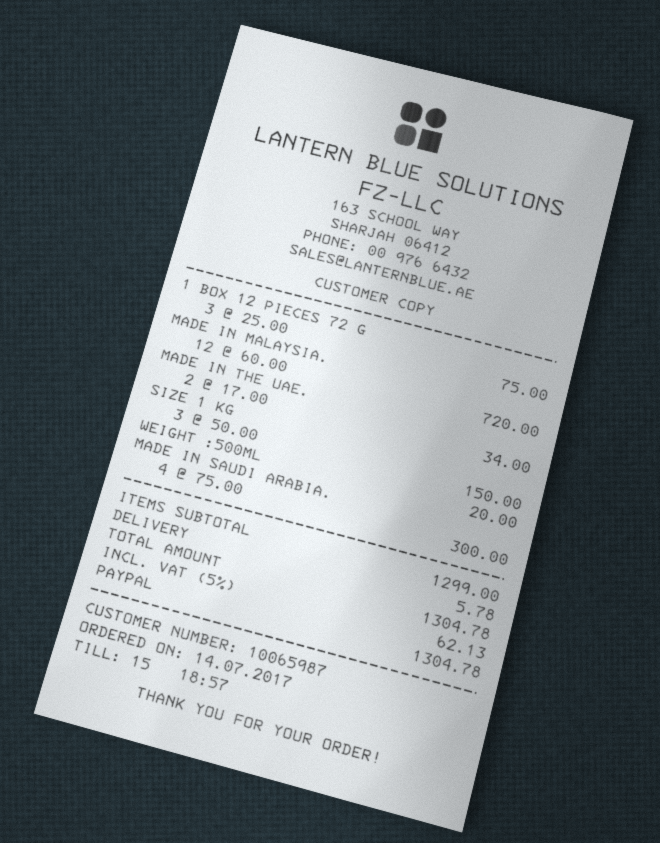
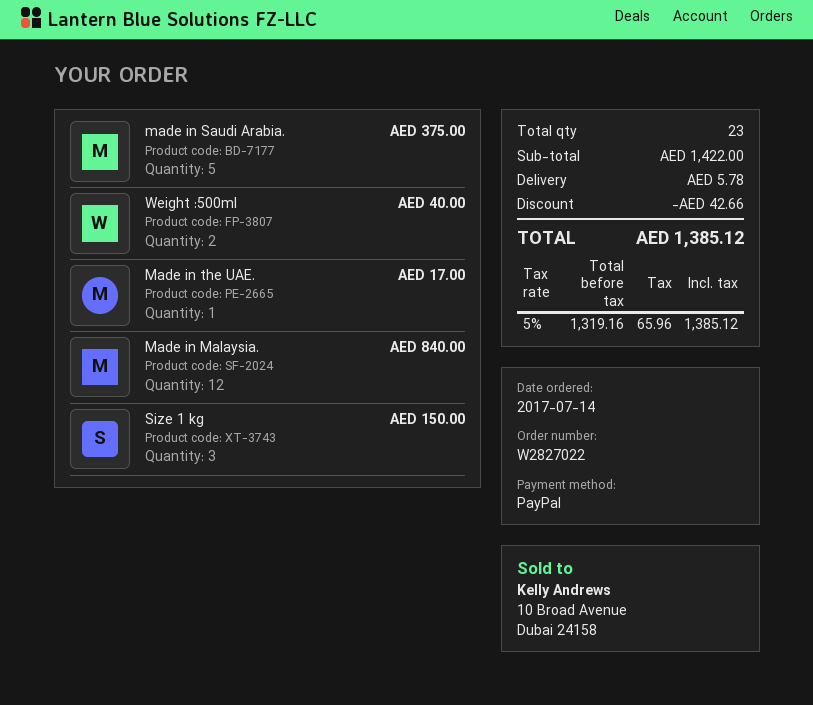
1 BOX 12 PIECES 72 G: 3 for 75.00 -> none
MADE IN MALAYSIA.: 12 for 720.00 -> 12 for 840.00
MADE IN THE UAE.: 2 for 34.00 -> 1 for 17.00
WEIGHT :500ML: 1 for 20.00 -> 2 for 40.00
MADE IN SAUDI ARABIA.: 4 for 300.00 -> 5 for 375.00
subtotal: 1299.00 -> 1422.00
discount: none -> 42.66
tax: 5% = 62.13 -> 5% = 65.96
total: 1304.78 -> 1385.12

